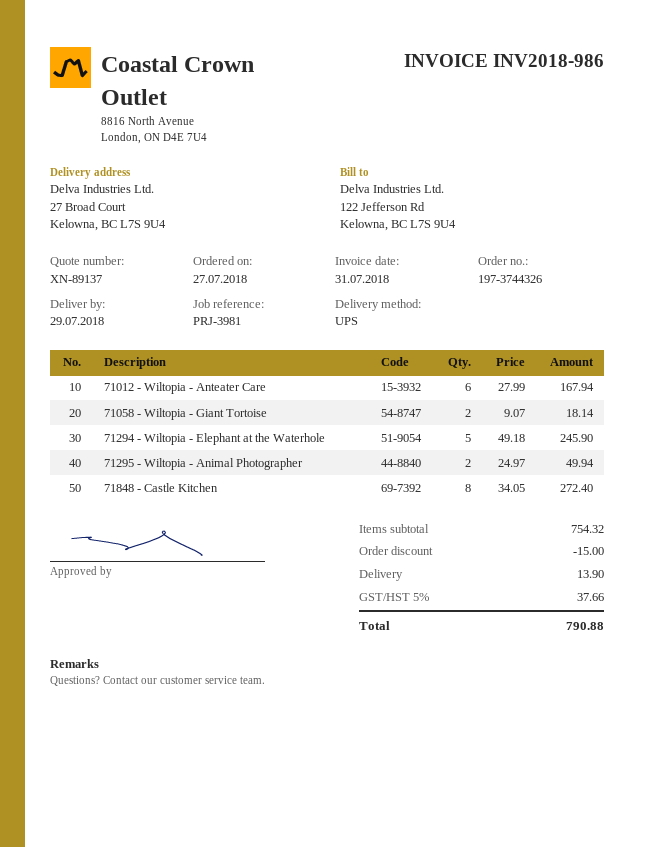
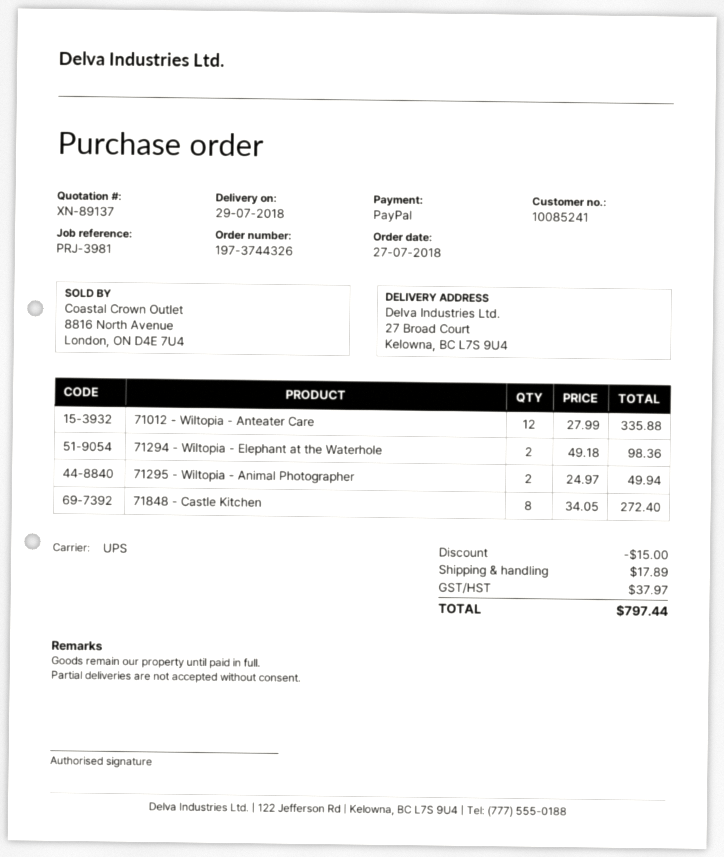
71012 - Wiltopia - Anteater Care: 6 x 27.99 = 167.94 -> 12 x 27.99 = 335.88
71058 - Wiltopia - Giant Tortoise: 2 x 9.07 = 18.14 -> none
71294 - Wiltopia - Elephant at the Waterhole: 5 x 49.18 = 245.90 -> 2 x 49.18 = 98.36
shipping: 13.90 -> 17.89
tax: 37.66 -> 37.97
total: 790.88 -> 797.44

